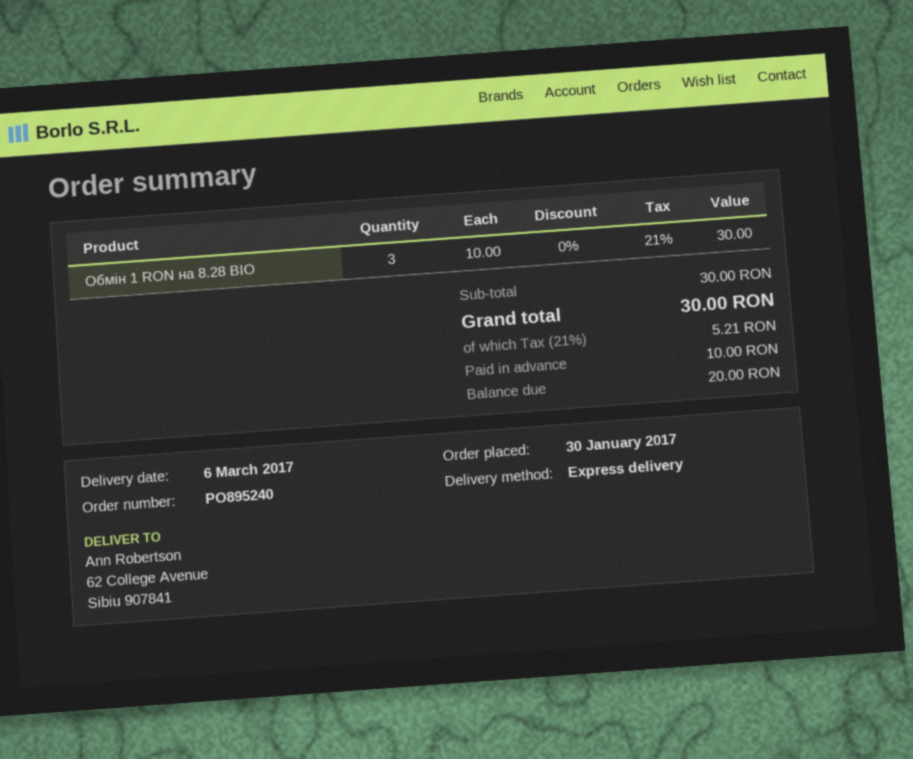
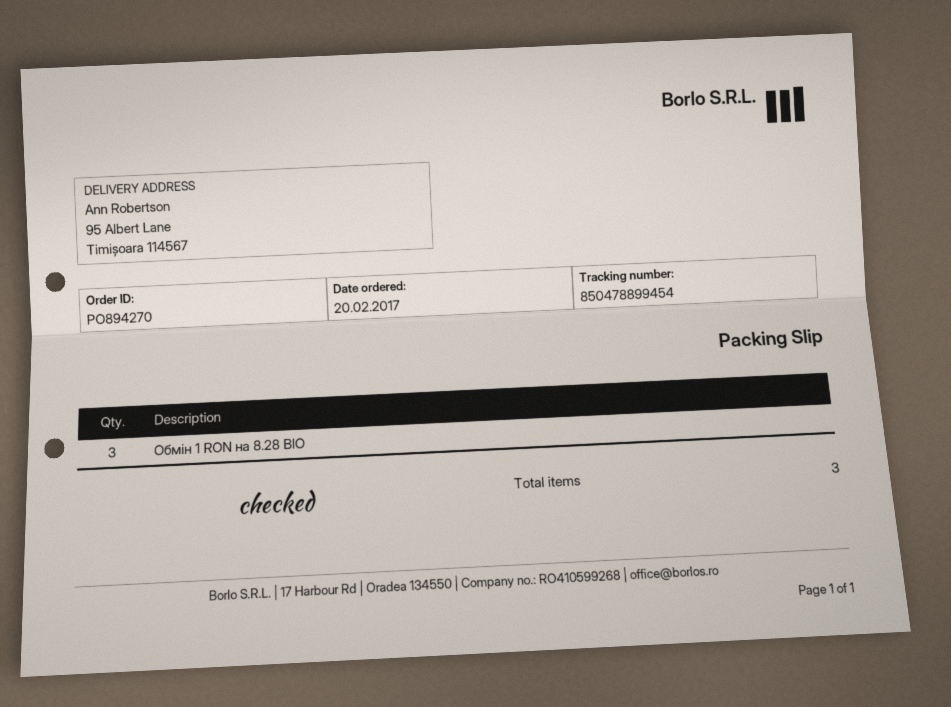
order number: PO895240 -> PO894270
order date: 2017-01-30 -> 2017-02-20
ship to: 62 College Avenue, Sibiu 907841 -> 95 Albert Lane, Timișoara 114567

